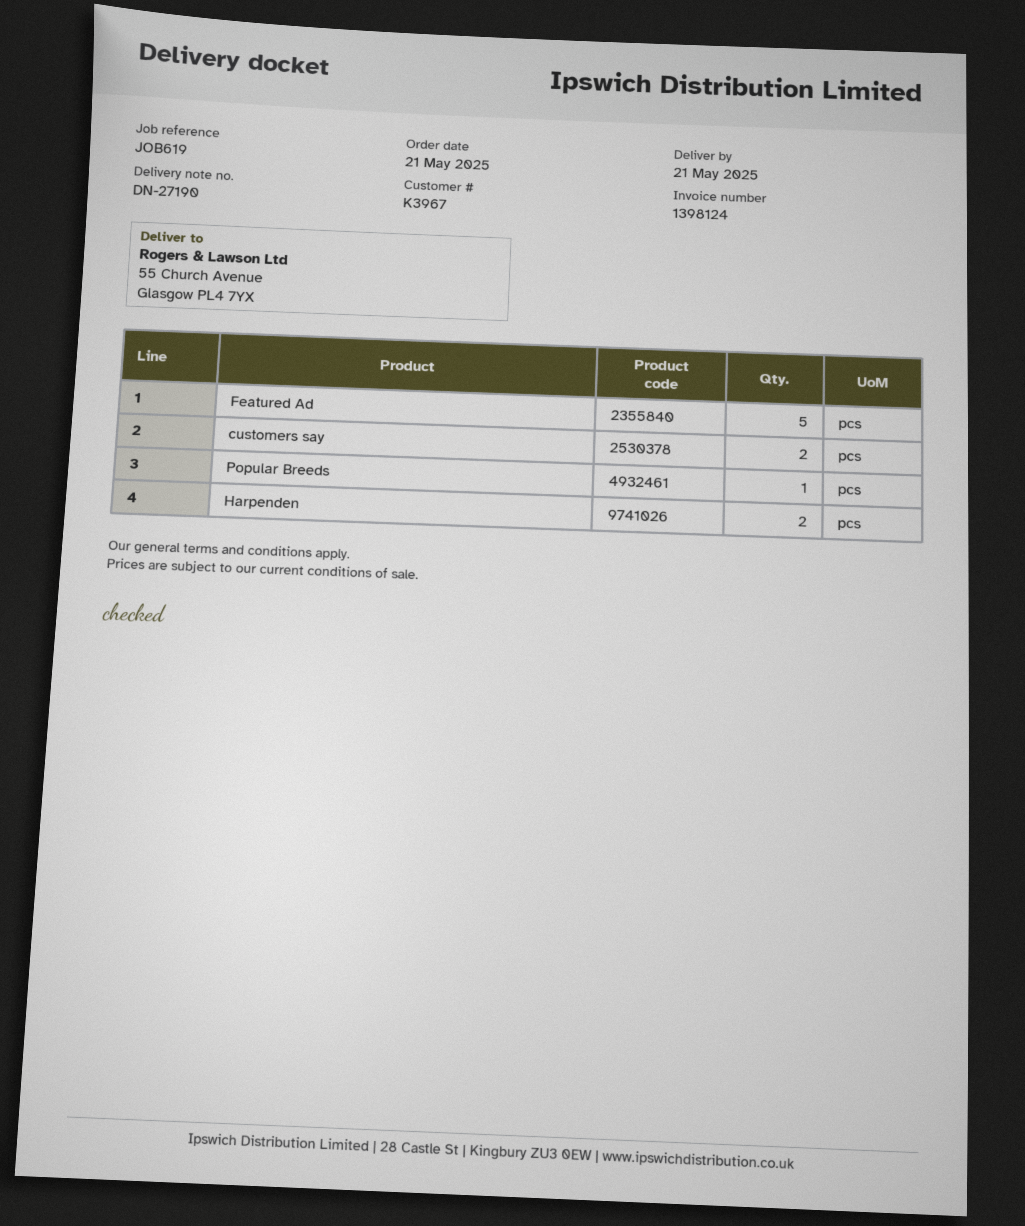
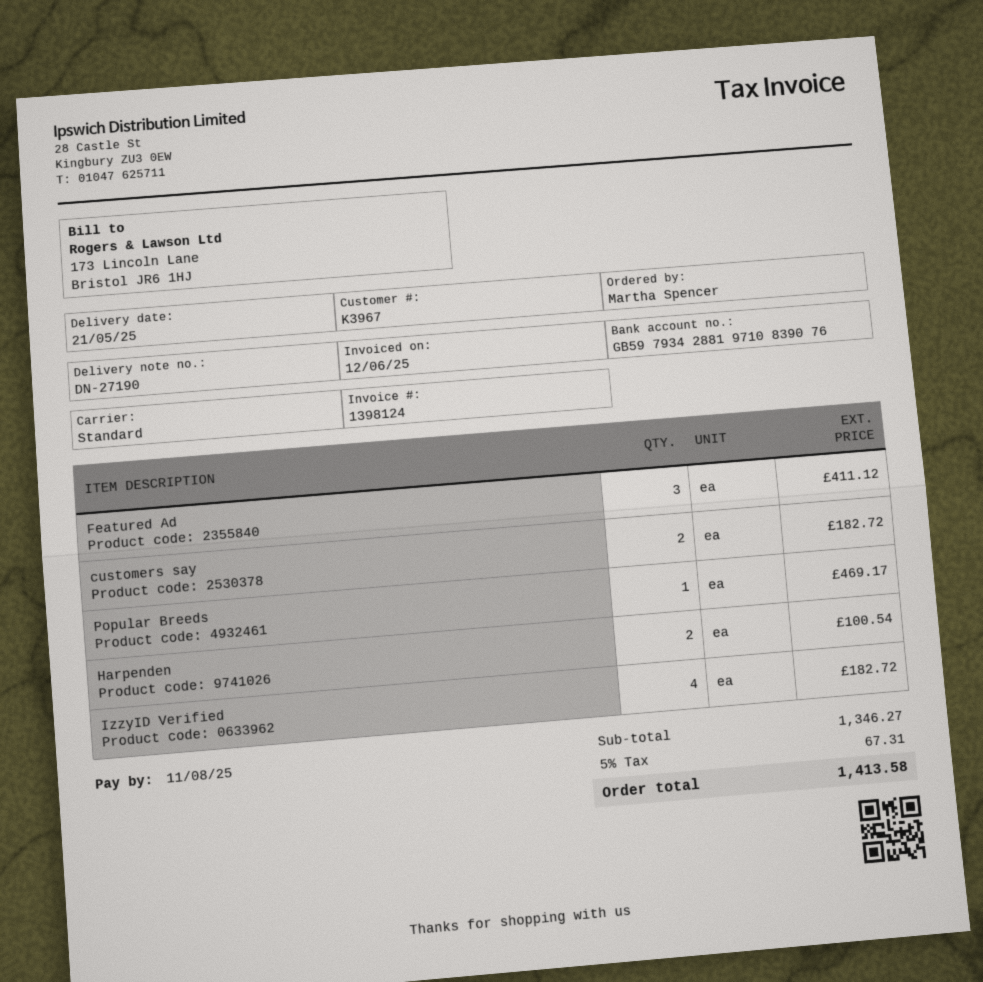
Featured Ad: 5 -> 3
IzzyID Verified: none -> 4

